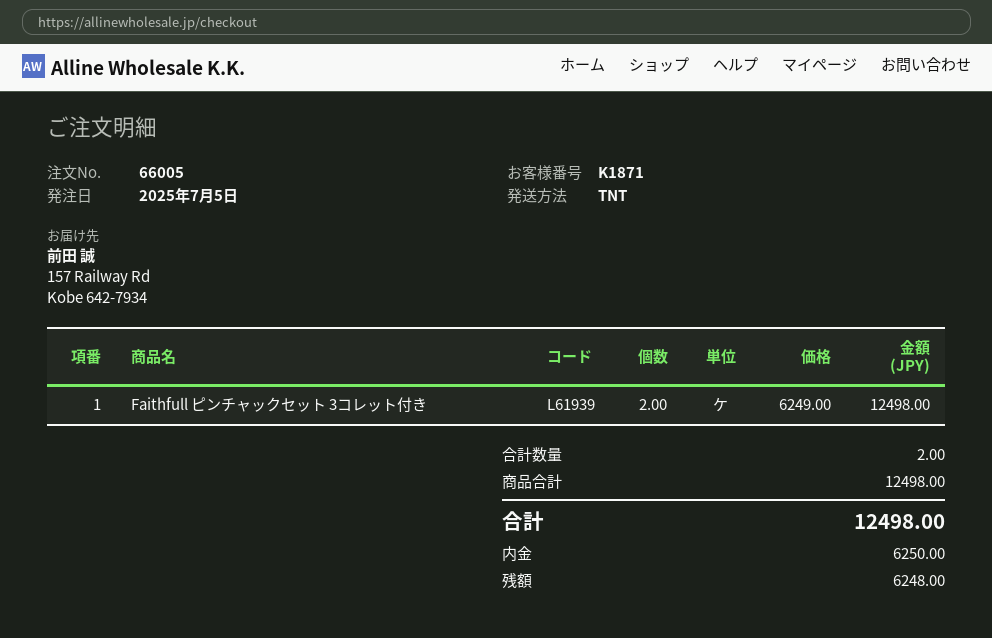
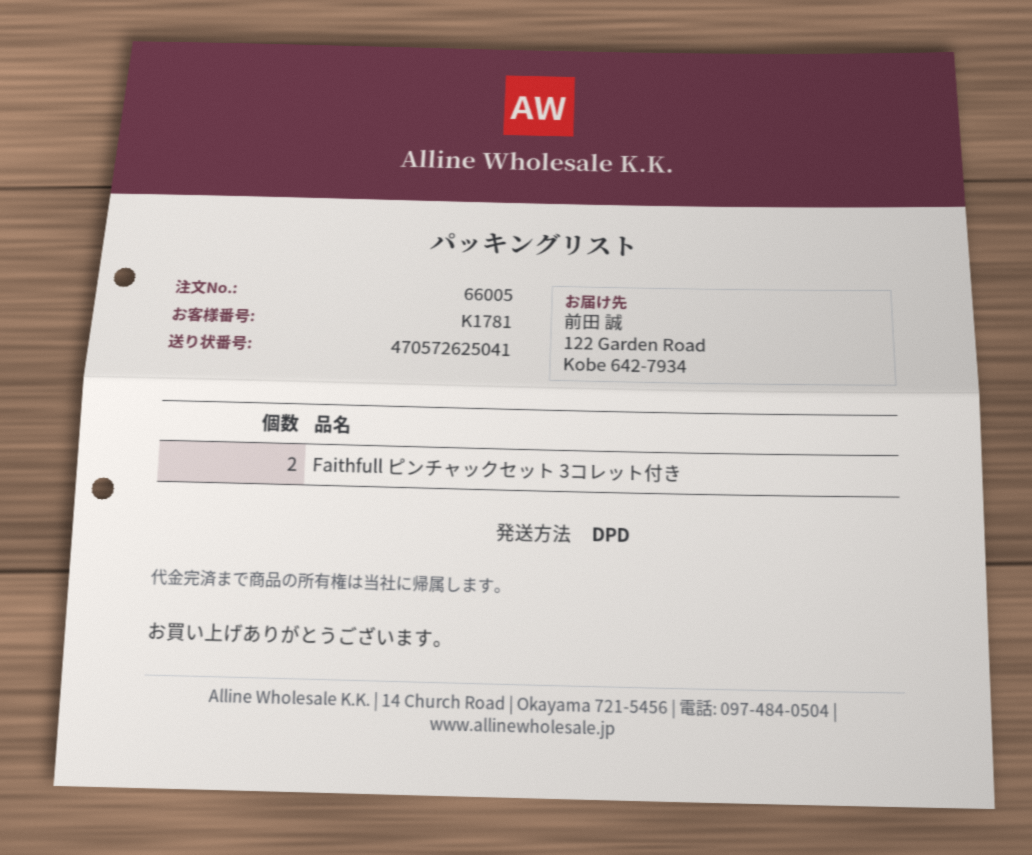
customer number: K1871 -> K1781
shipping method: TNT -> DPD
ship to: 157 Railway Rd, Kobe 642-7934 -> 122 Garden Road, Kobe 642-7934

